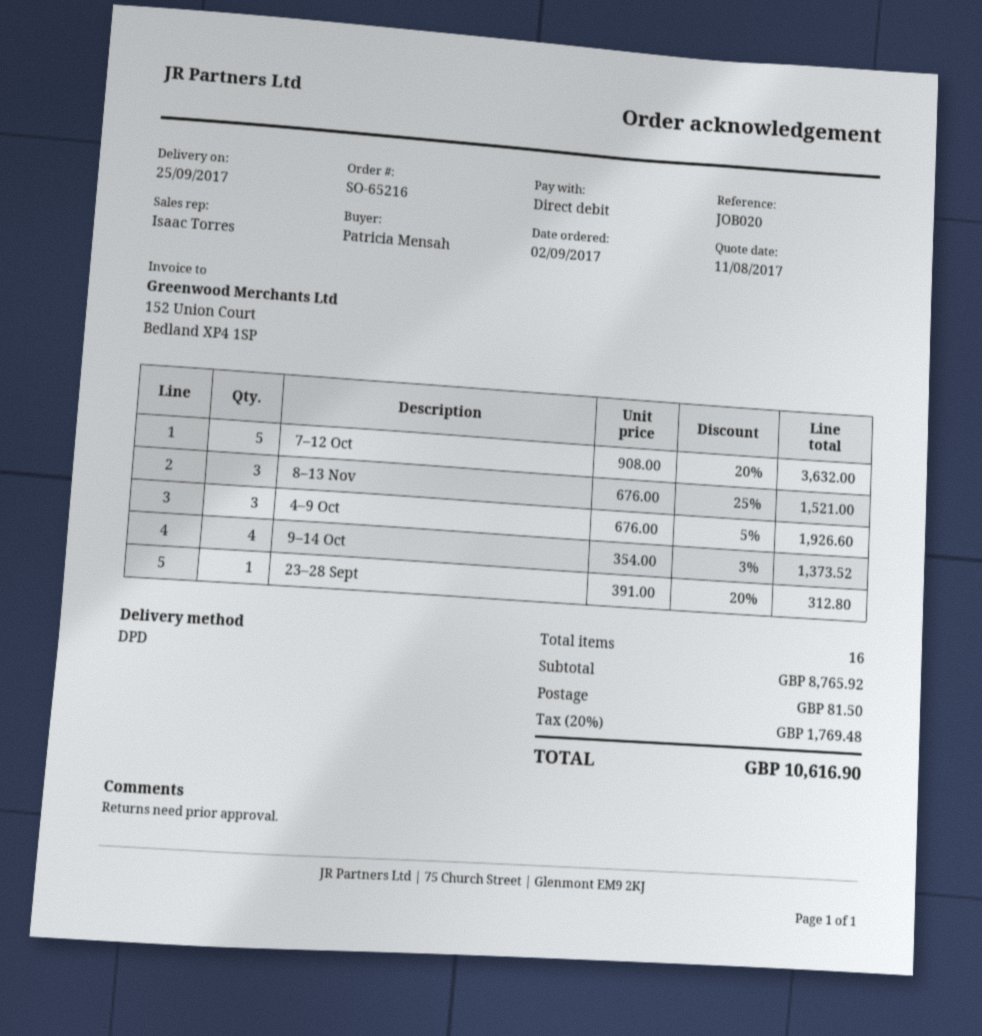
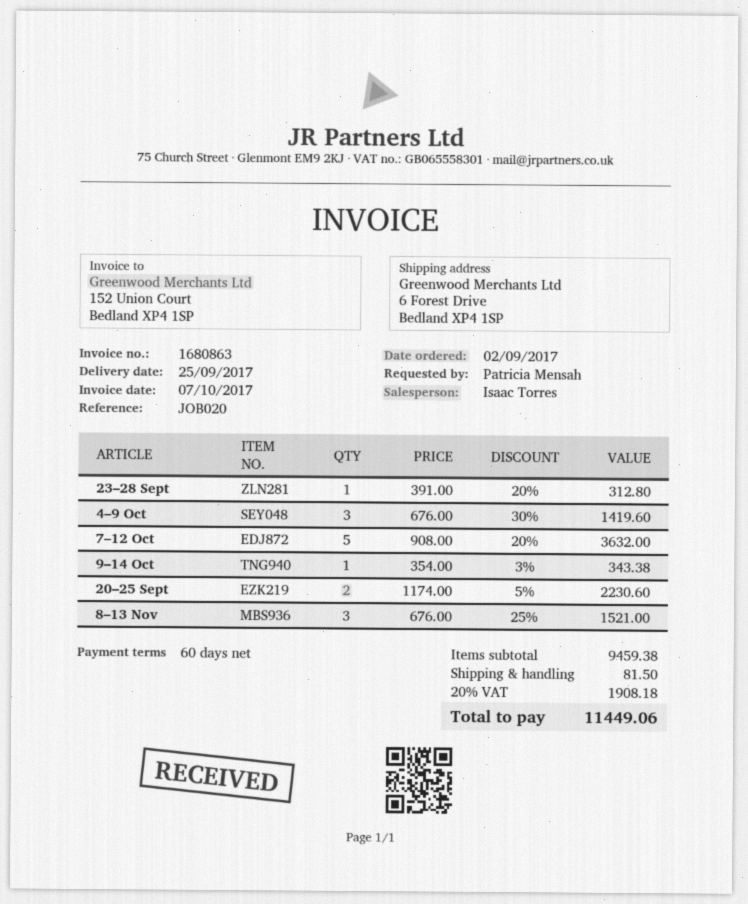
4–9 Oct: 3 x 676.00 - 5% = 1926.60 -> 3 x 676.00 - 30% = 1419.60
9–14 Oct: 4 x 354.00 - 3% = 1373.52 -> 1 x 354.00 - 3% = 343.38
20–25 Sept: none -> 2 x 1174.00 - 5% = 2230.60
subtotal: 8765.92 -> 9459.38
tax: 20% = 1769.48 -> 20% = 1908.18
total: 10616.90 -> 11449.06

